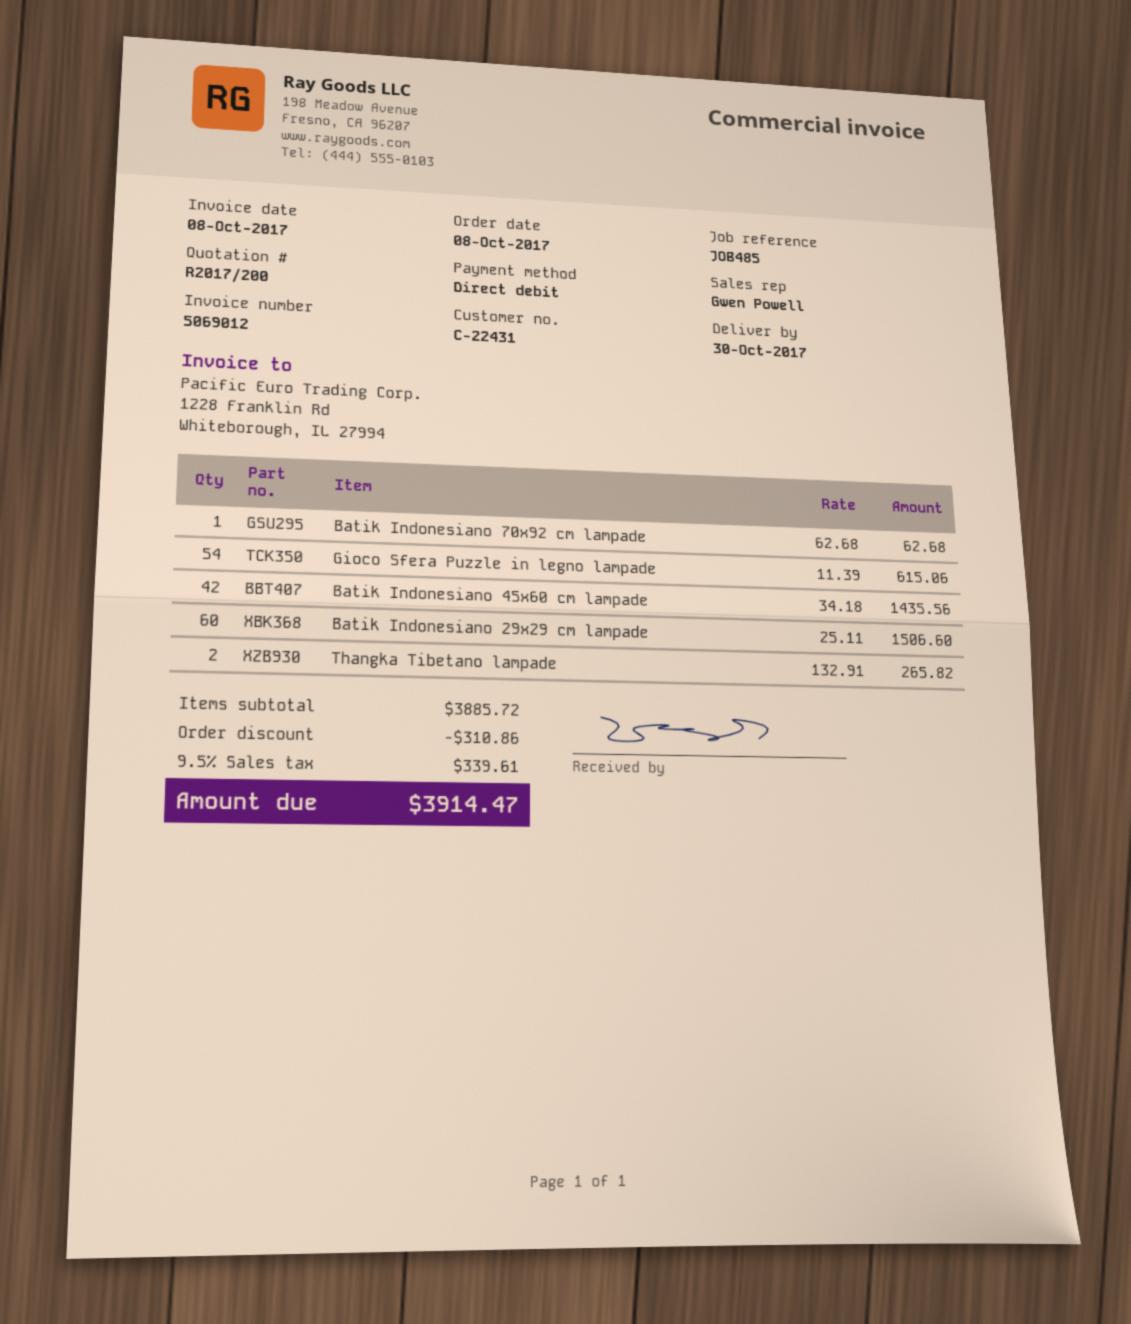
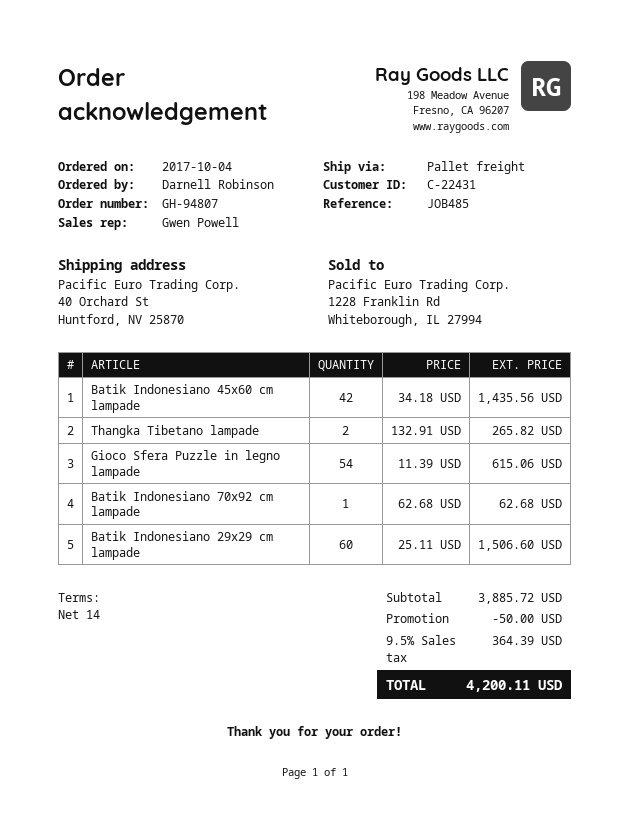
order date: 2017-10-08 -> 2017-10-04
discount: 310.86 -> 50.00
tax: 9.5% = 339.61 -> 9.5% = 364.39
total: 3914.47 -> 4200.11

